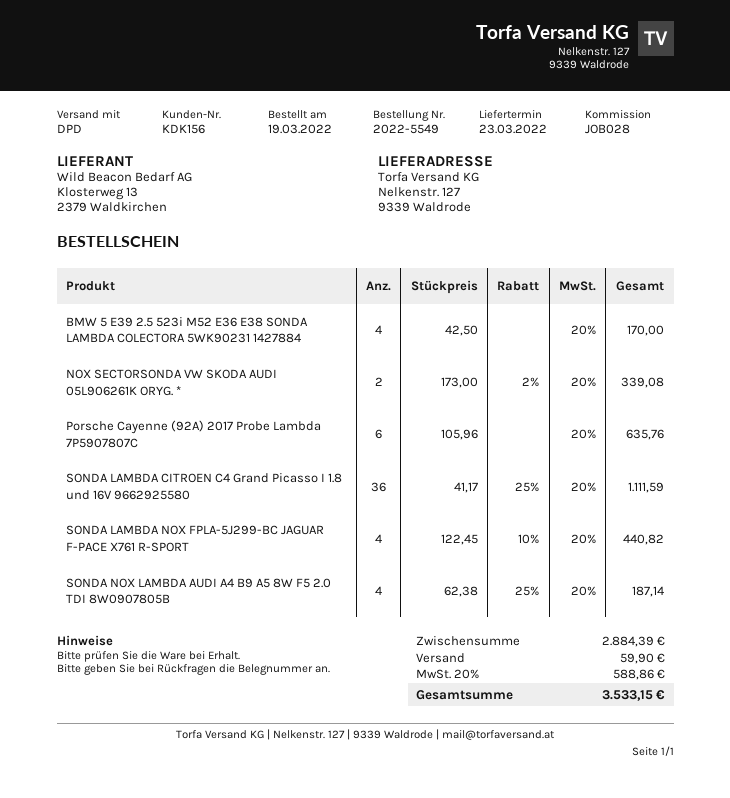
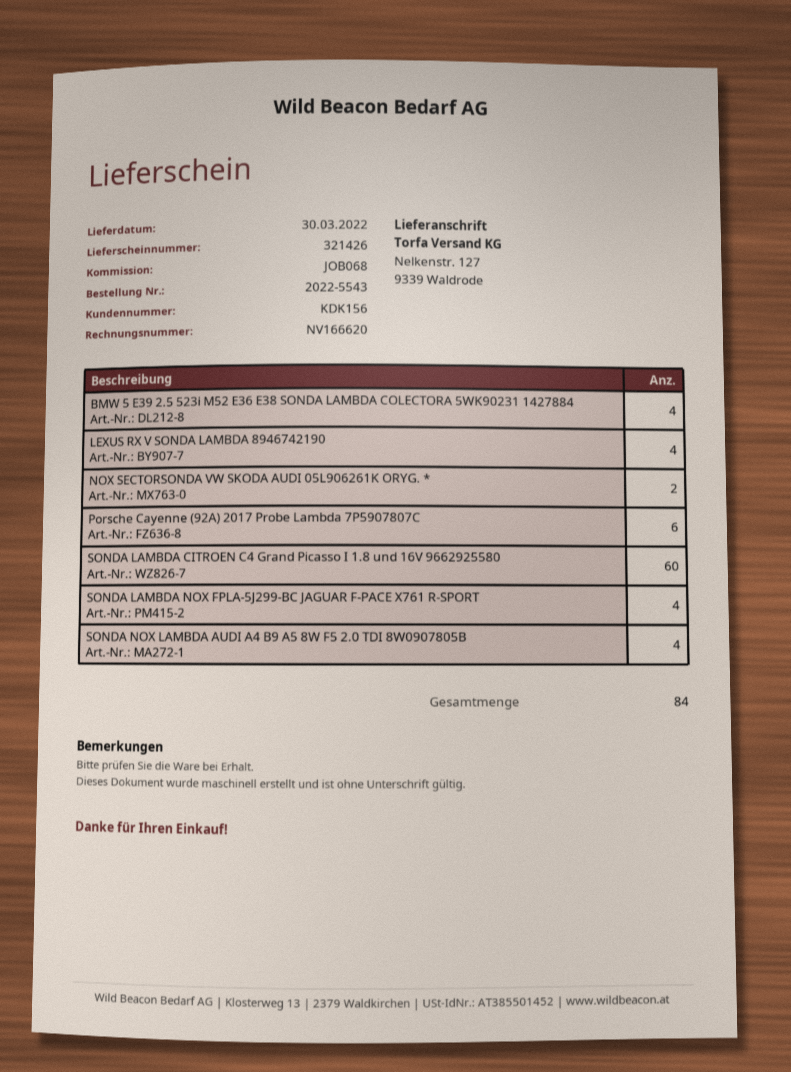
order number: 2022-5549 -> 2022-5543
delivery date: 2022-03-23 -> 2022-03-30
reference: JOB028 -> JOB068
SONDA LAMBDA CITROEN C4 Grand Picasso I 1.8 und 16V 9662925580: 36 -> 60
LEXUS RX V SONDA LAMBDA 8946742190: none -> 4

